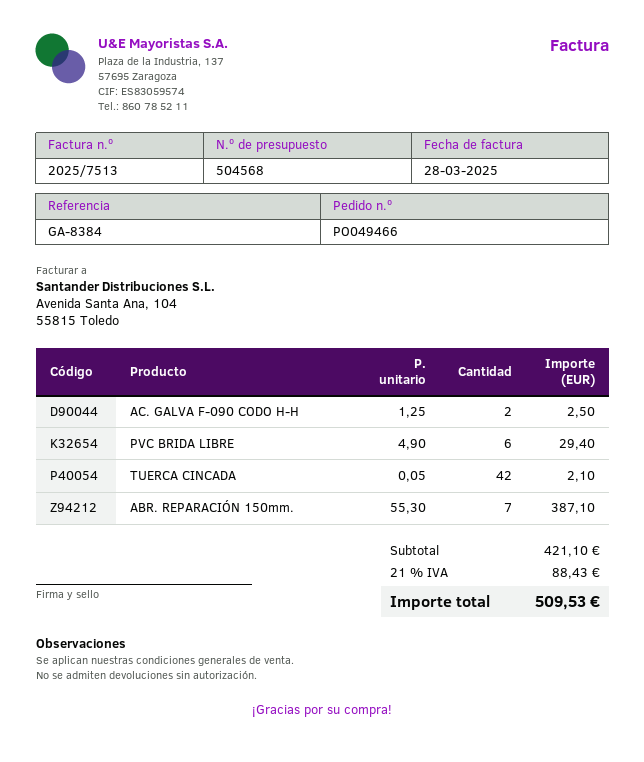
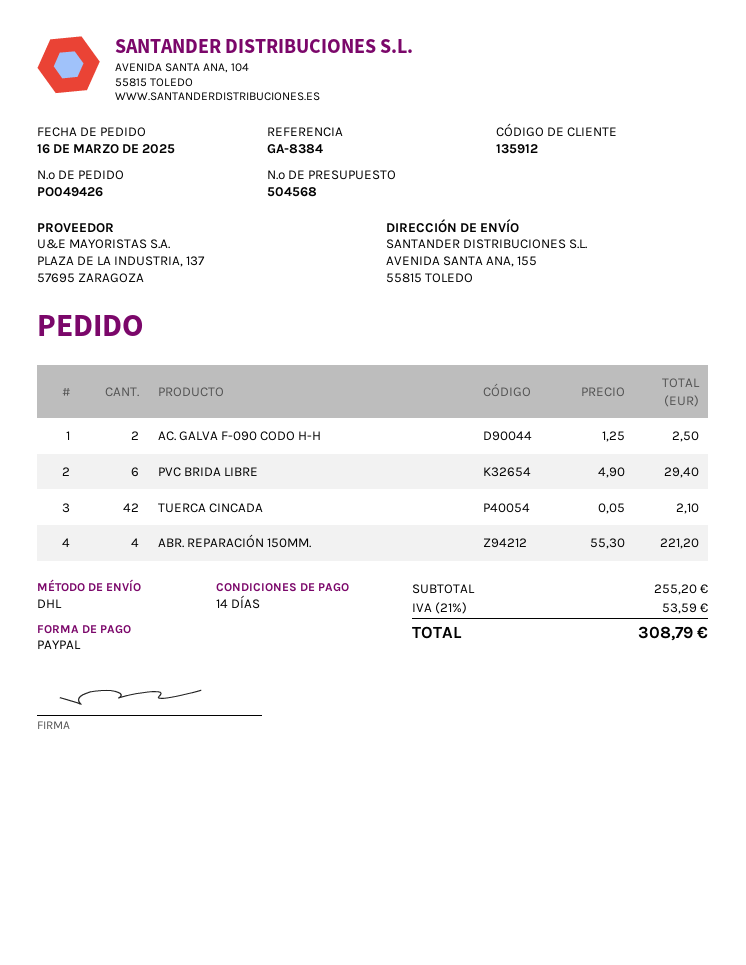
order number: PO049466 -> PO049426
ABR. REPARACIÓN 150mm.: 7 x 55.30 = 387.10 -> 4 x 55.30 = 221.20
subtotal: 421.10 -> 255.20
tax: 21% = 88.43 -> 21% = 53.59
total: 509.53 -> 308.79

